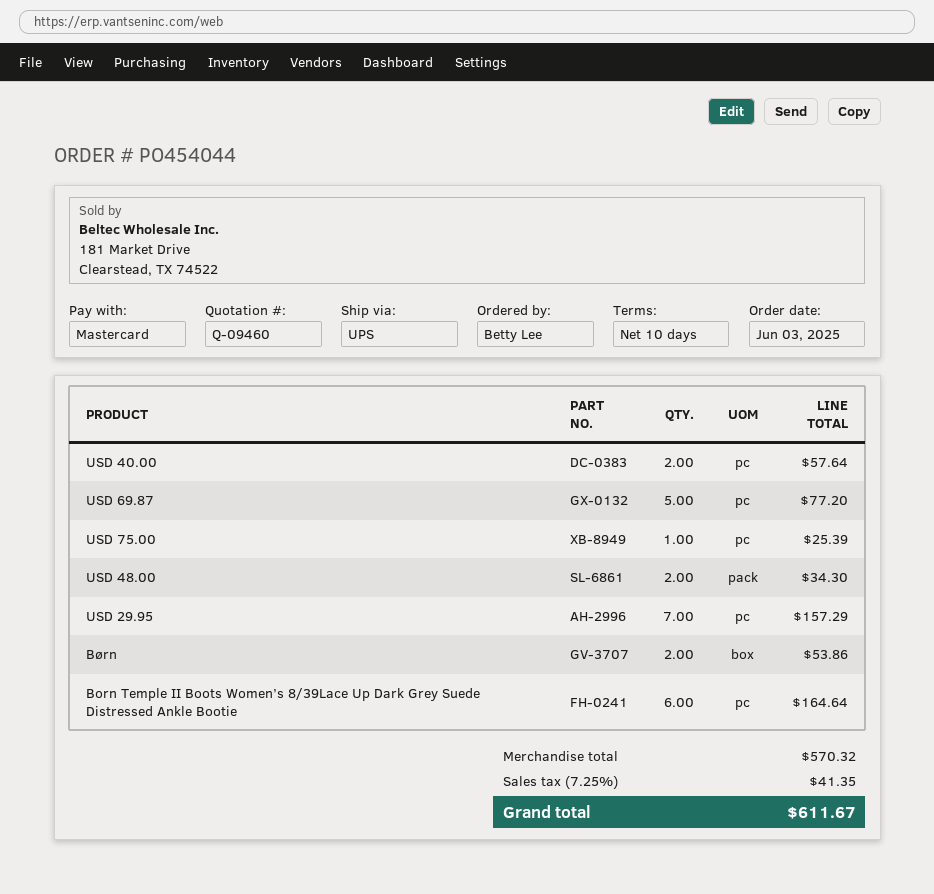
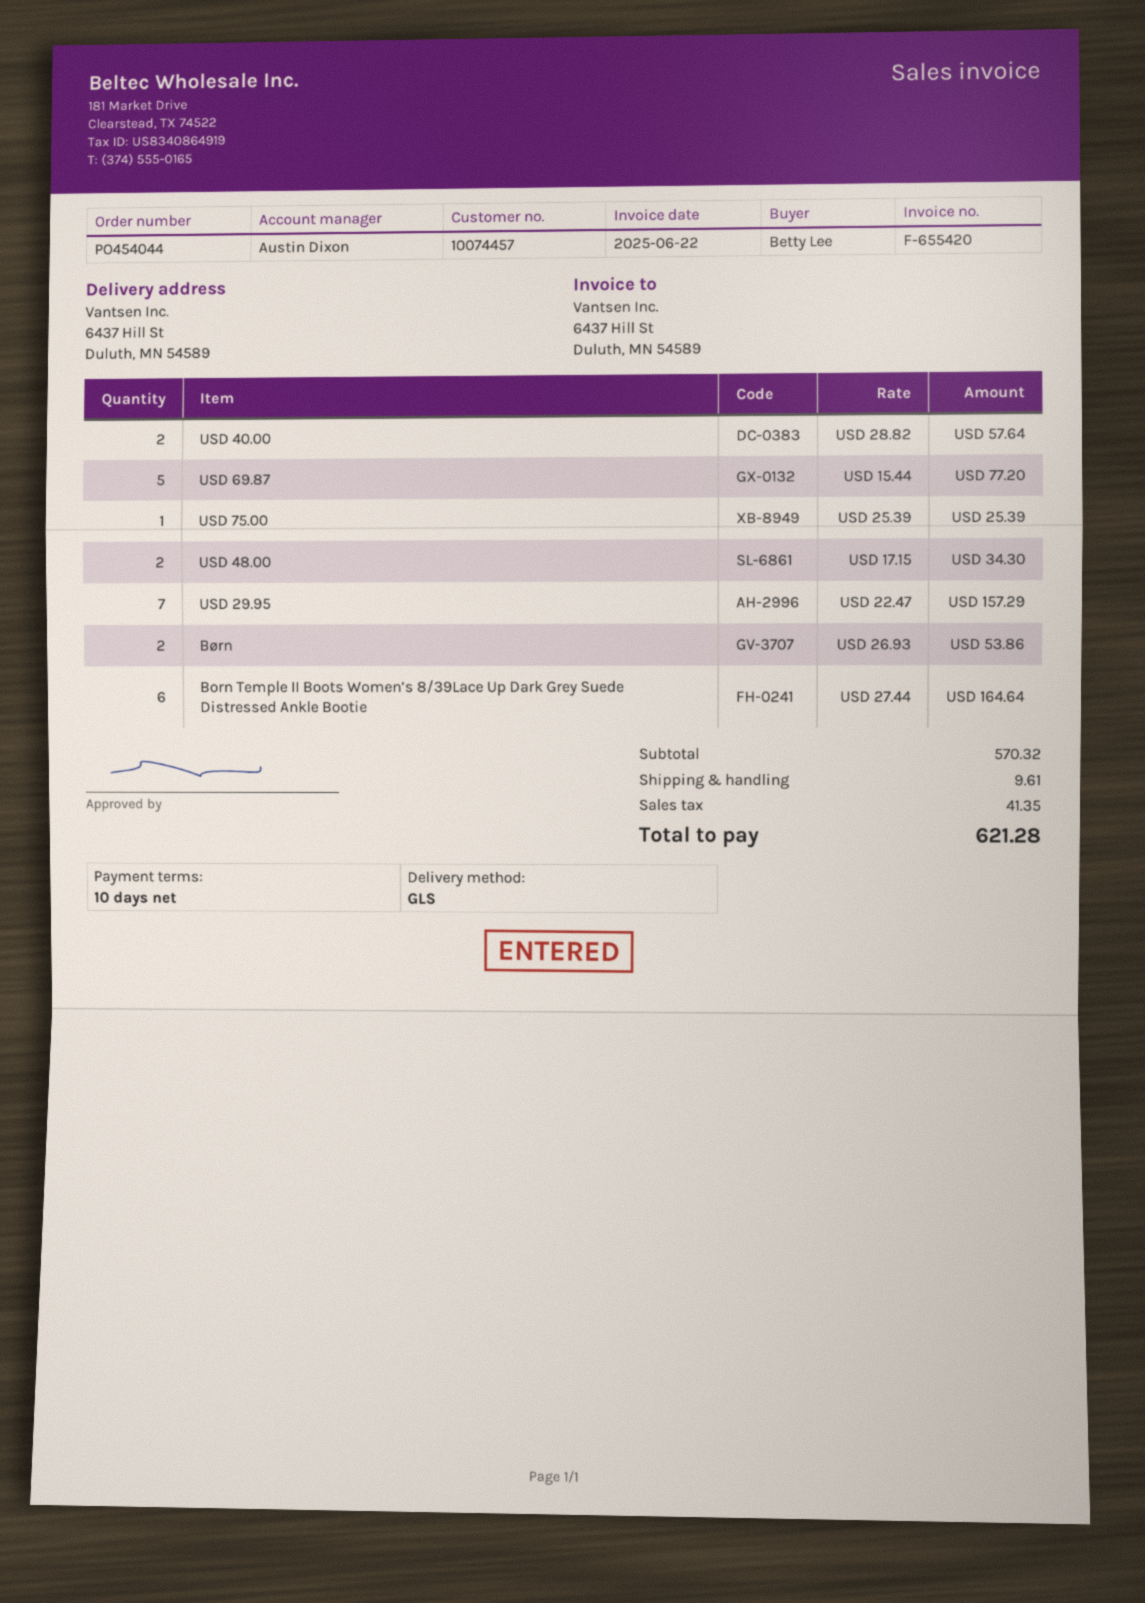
shipping method: UPS -> GLS
shipping: none -> 9.61
total: 611.67 -> 621.28

